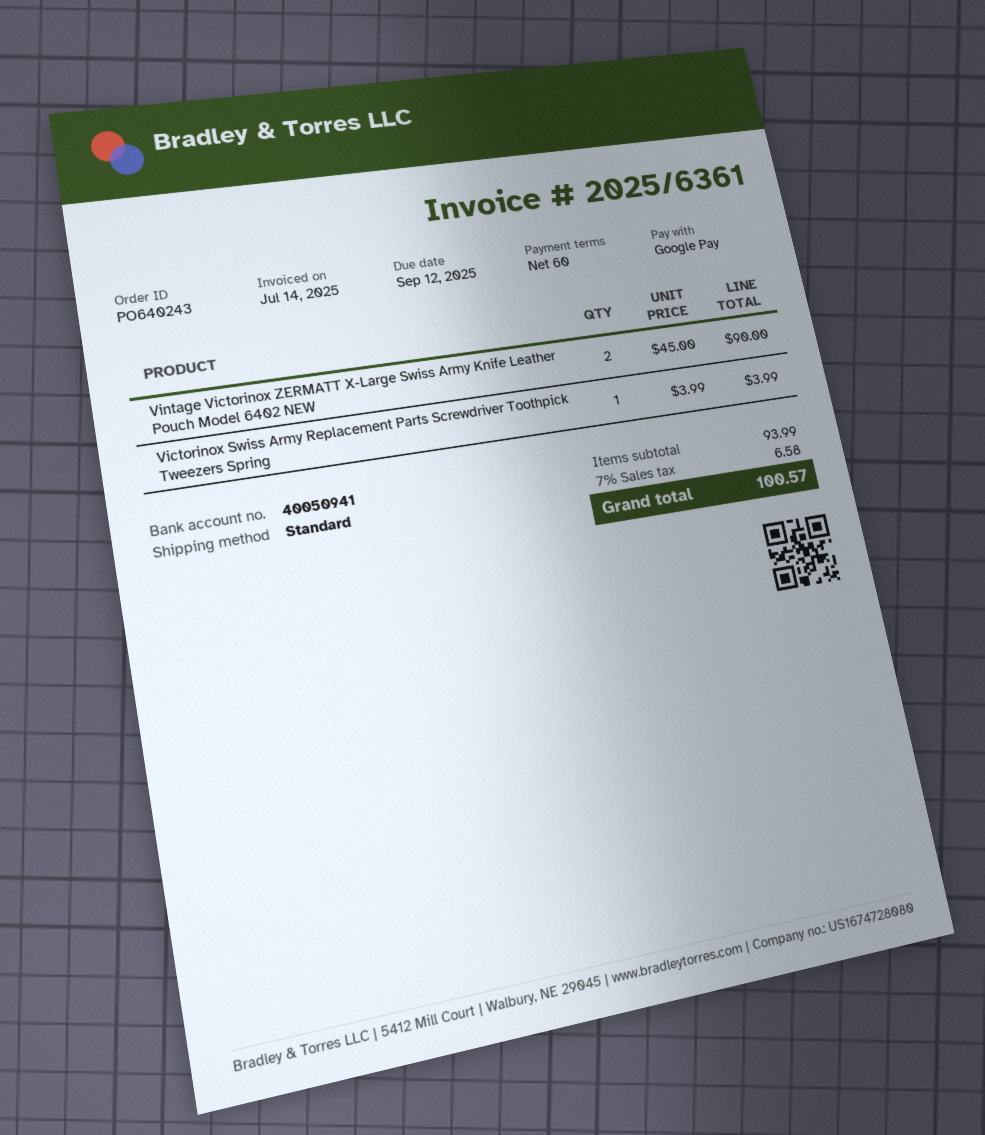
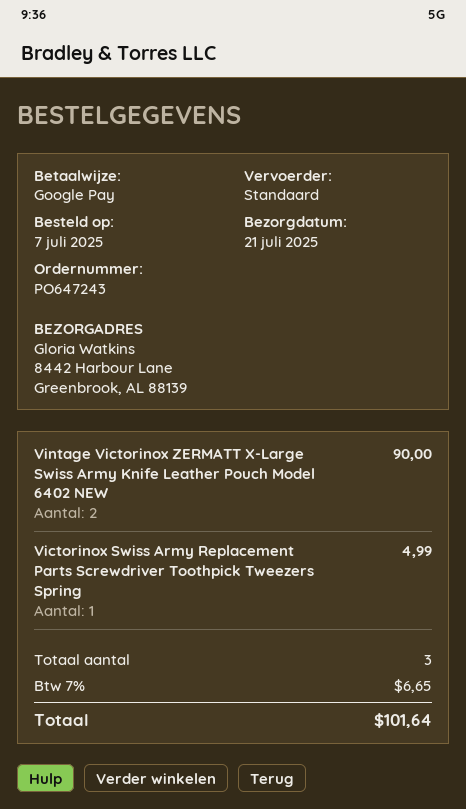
order number: PO640243 -> PO647243
Victorinox Swiss Army Replacement Parts Screwdriver Toothpick Tweezers Spring: 1 for 3.99 -> 1 for 4.99
tax: 7% = 6.58 -> 7% = 6.65
total: 100.57 -> 101.64

